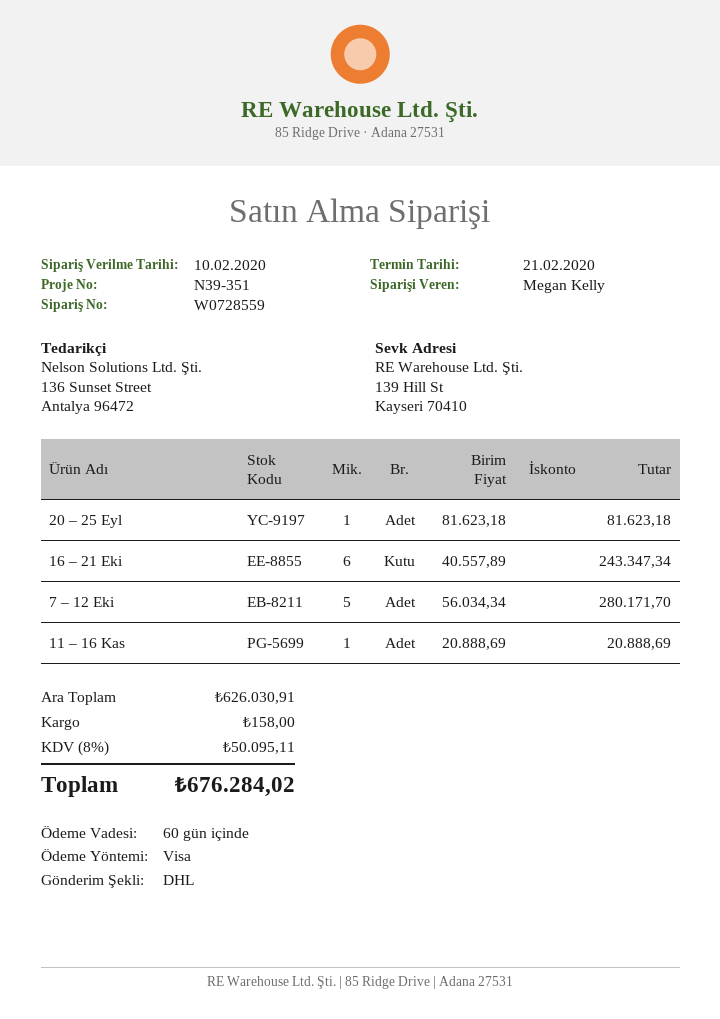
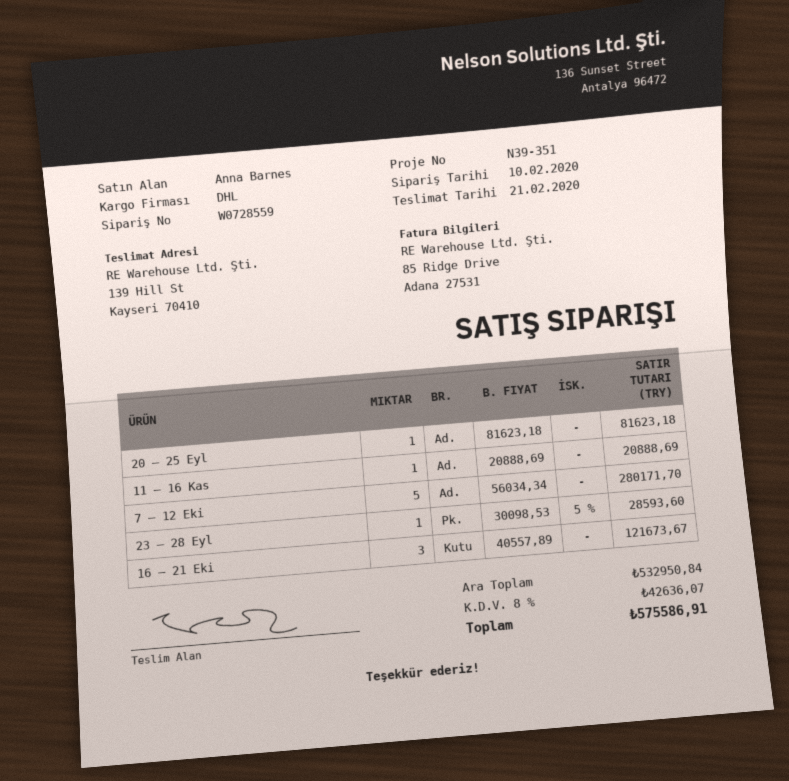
ordered by: Megan Kelly -> Anna Barnes
16 – 21 Eki: 6 x 40557.89 = 243347.34 -> 3 x 40557.89 = 121673.67
23 – 28 Eyl: none -> 1 x 30098.53 - 5% = 28593.60
subtotal: 626030.91 -> 532950.84
shipping: 158.00 -> none
tax: 8% = 50095.11 -> 8% = 42636.07
total: 676284.02 -> 575586.91

